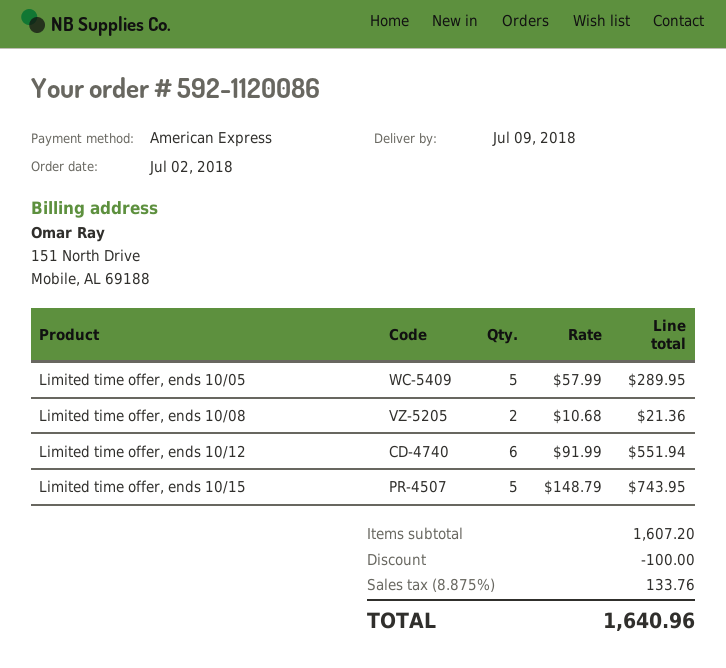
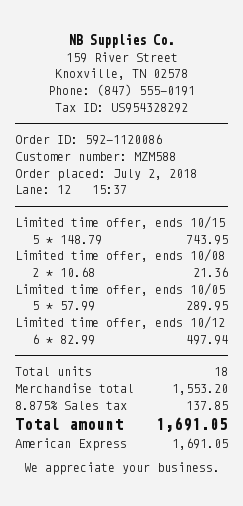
Limited time offer, ends 10/12: 6 x 91.99 = 551.94 -> 6 x 82.99 = 497.94
subtotal: 1607.20 -> 1553.20
discount: 100.00 -> none
tax: 8.875% = 133.76 -> 8.875% = 137.85
total: 1640.96 -> 1691.05

